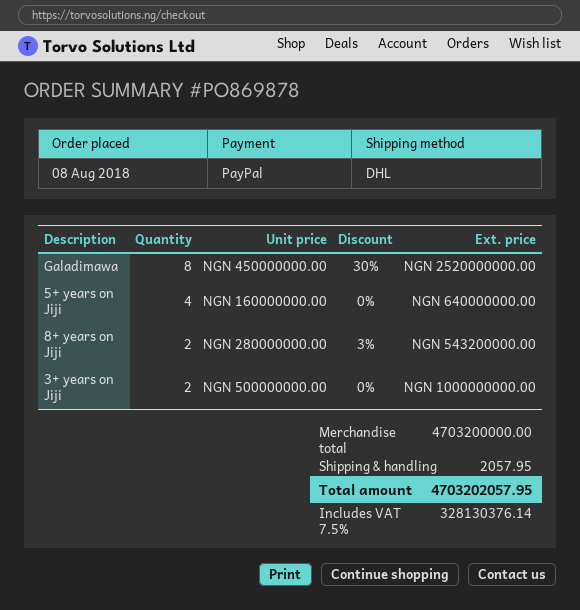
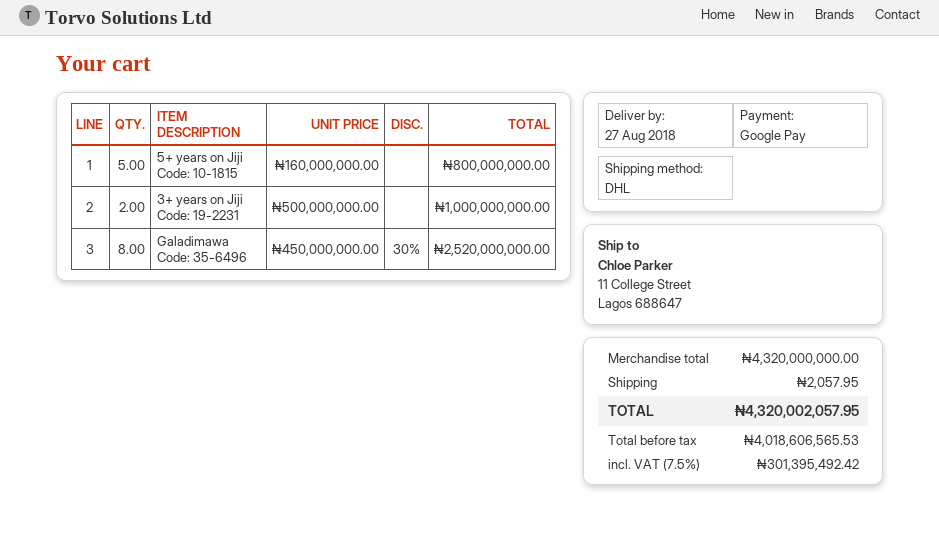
payment method: PayPal -> Google Pay
5+ years on Jiji: 4 x 160000000.00 = 640000000.00 -> 5 x 160000000.00 = 800000000.00
8+ years on Jiji: 2 x 280000000.00 - 3% = 543200000.00 -> none
subtotal: 4703200000.00 -> 4320000000.00
tax: 7.5% = 328130376.14 -> 7.5% = 301395492.42
total: 4703202057.95 -> 4320002057.95

